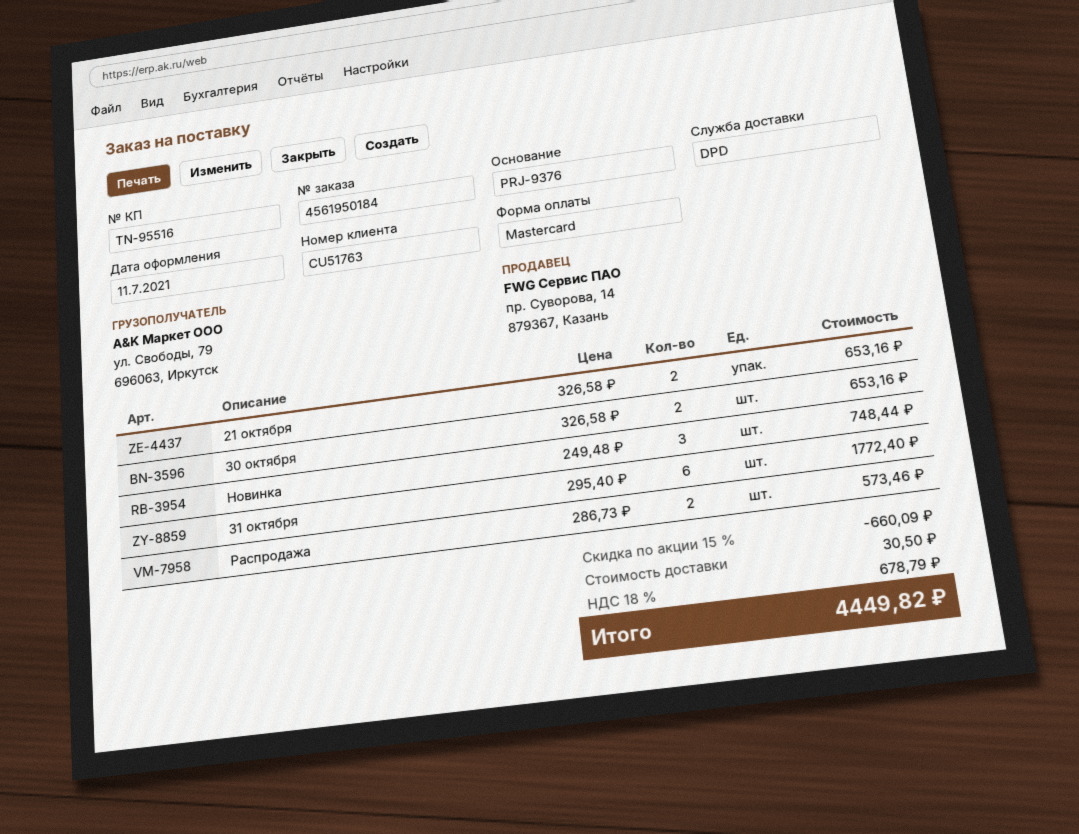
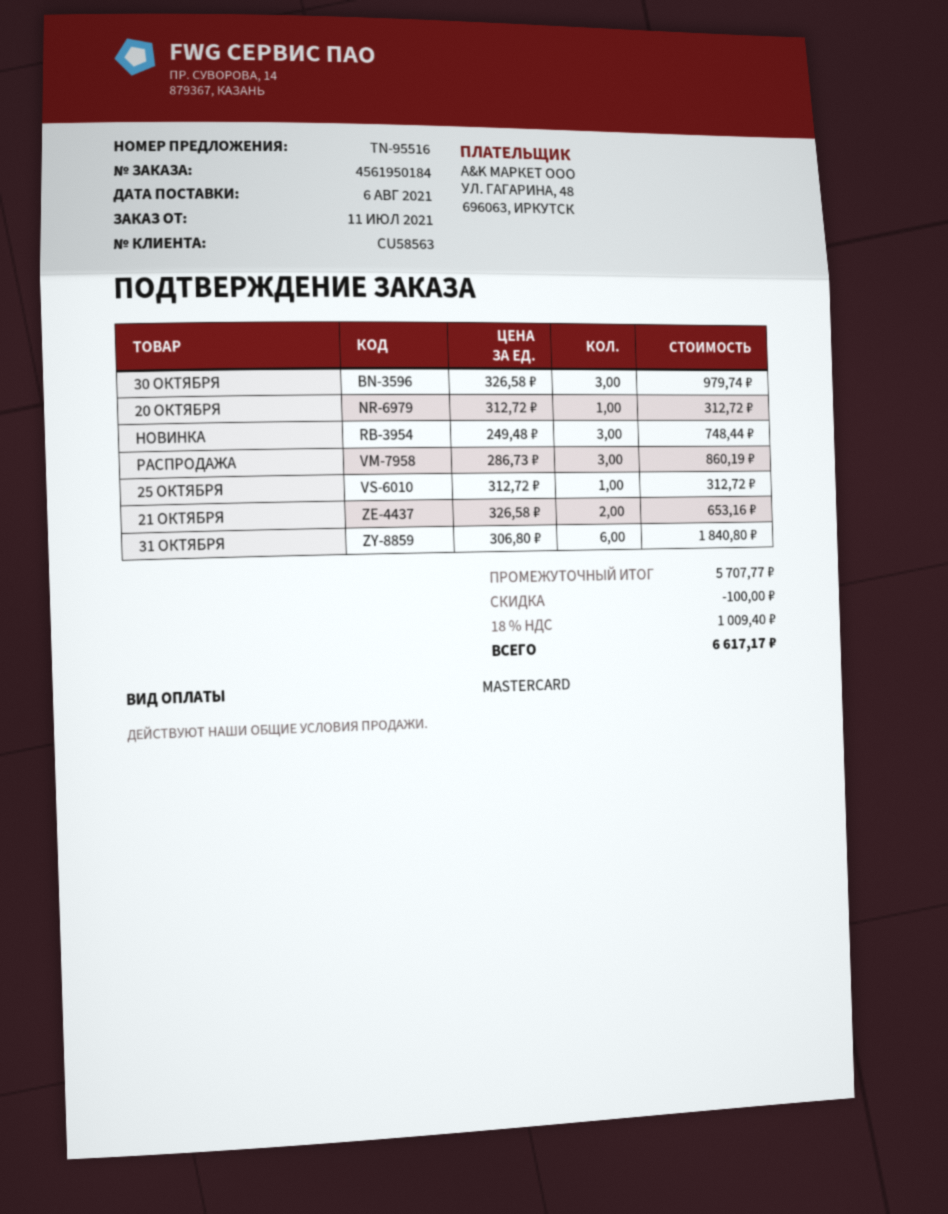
customer number: CU51763 -> CU58563
30 октября: 2 x 326.58 = 653.16 -> 3 x 326.58 = 979.74
31 октября: 6 x 295.40 = 1772.40 -> 6 x 306.80 = 1840.80
Распродажа: 2 x 286.73 = 573.46 -> 3 x 286.73 = 860.19
20 ОКТЯБРЯ: none -> 1 x 312.72 = 312.72
25 ОКТЯБРЯ: none -> 1 x 312.72 = 312.72
discount: 660.09 -> 100.00
shipping: 30.50 -> none
tax: 18% = 678.79 -> 18% = 1009.40
total: 4449.82 -> 6617.17

